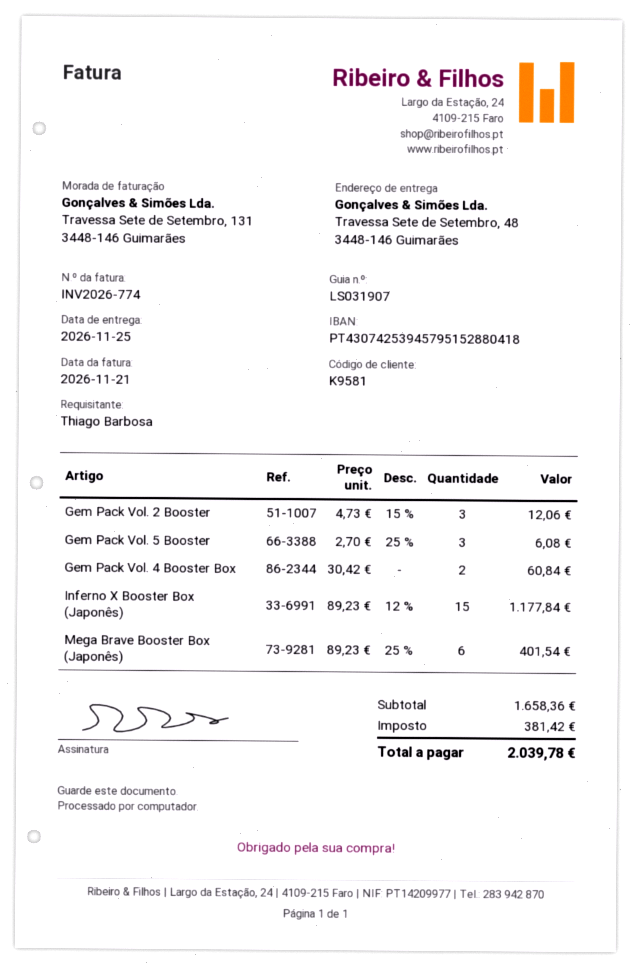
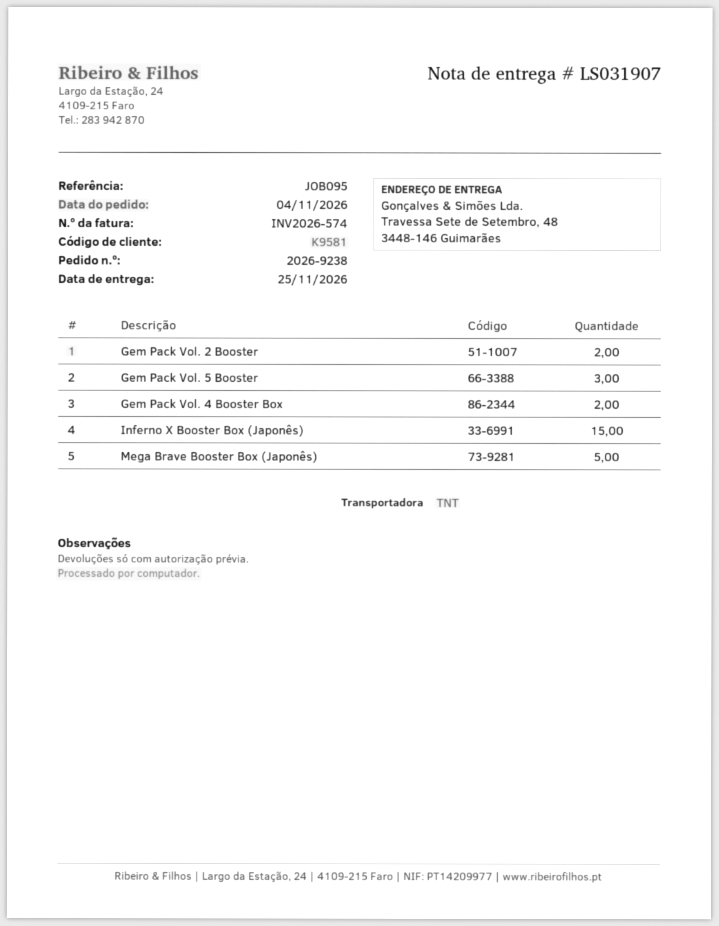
invoice number: INV2026-774 -> INV2026-574
Gem Pack Vol. 2 Booster: 3 -> 2
Mega Brave Booster Box (Japonês): 6 -> 5

